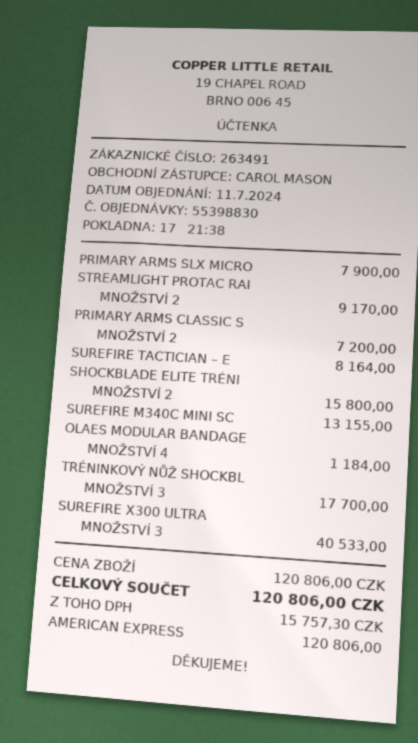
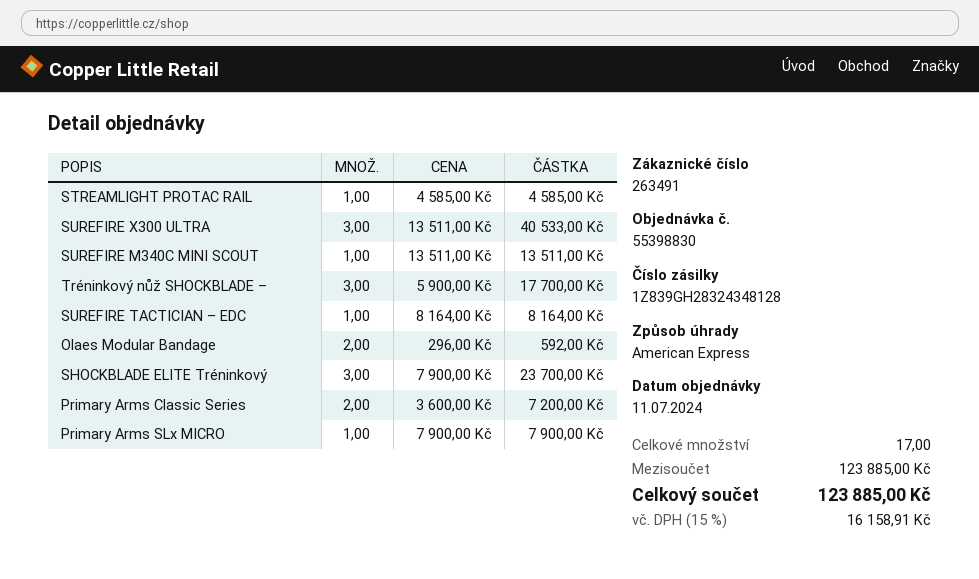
STREAMLIGHT PROTAC RAI: 2 for 9170.00 -> 1 for 4585.00
SHOCKBLADE ELITE TRÉNI: 2 for 15800.00 -> 3 for 23700.00
SUREFIRE M340C MINI SC: 1 for 13155.00 -> 1 for 13511.00
OLAES MODULAR BANDAGE: 4 for 1184.00 -> 2 for 592.00
subtotal: 120806.00 -> 123885.00
tax: 15757.30 -> 16158.91
total: 120806.00 -> 123885.00

